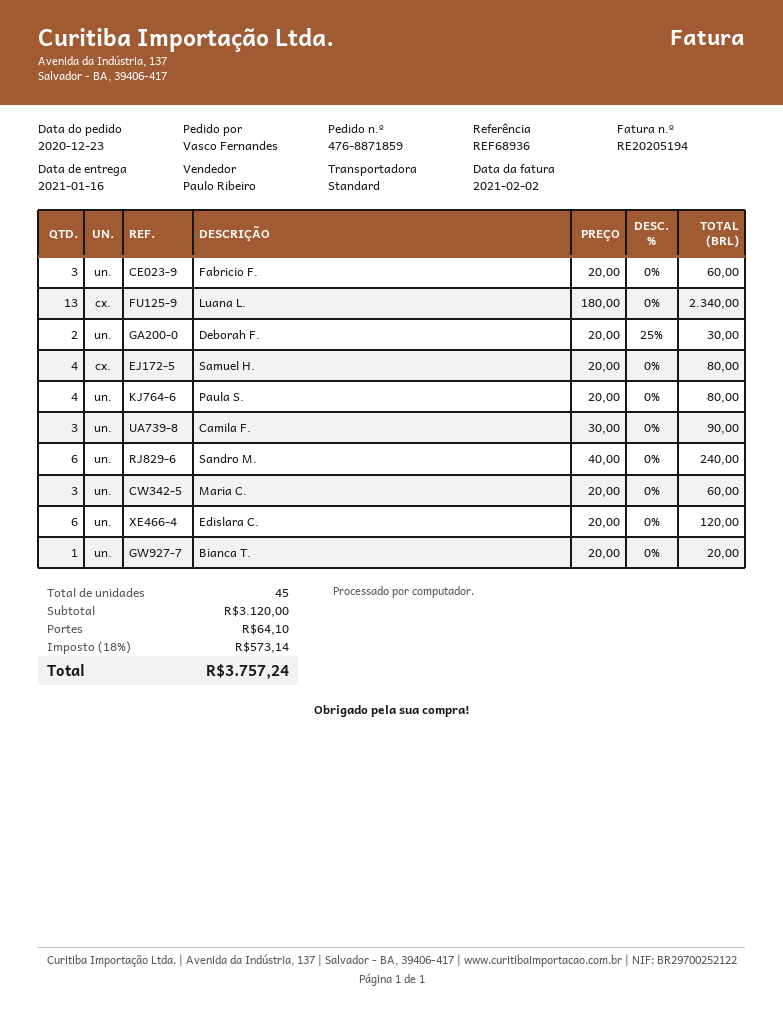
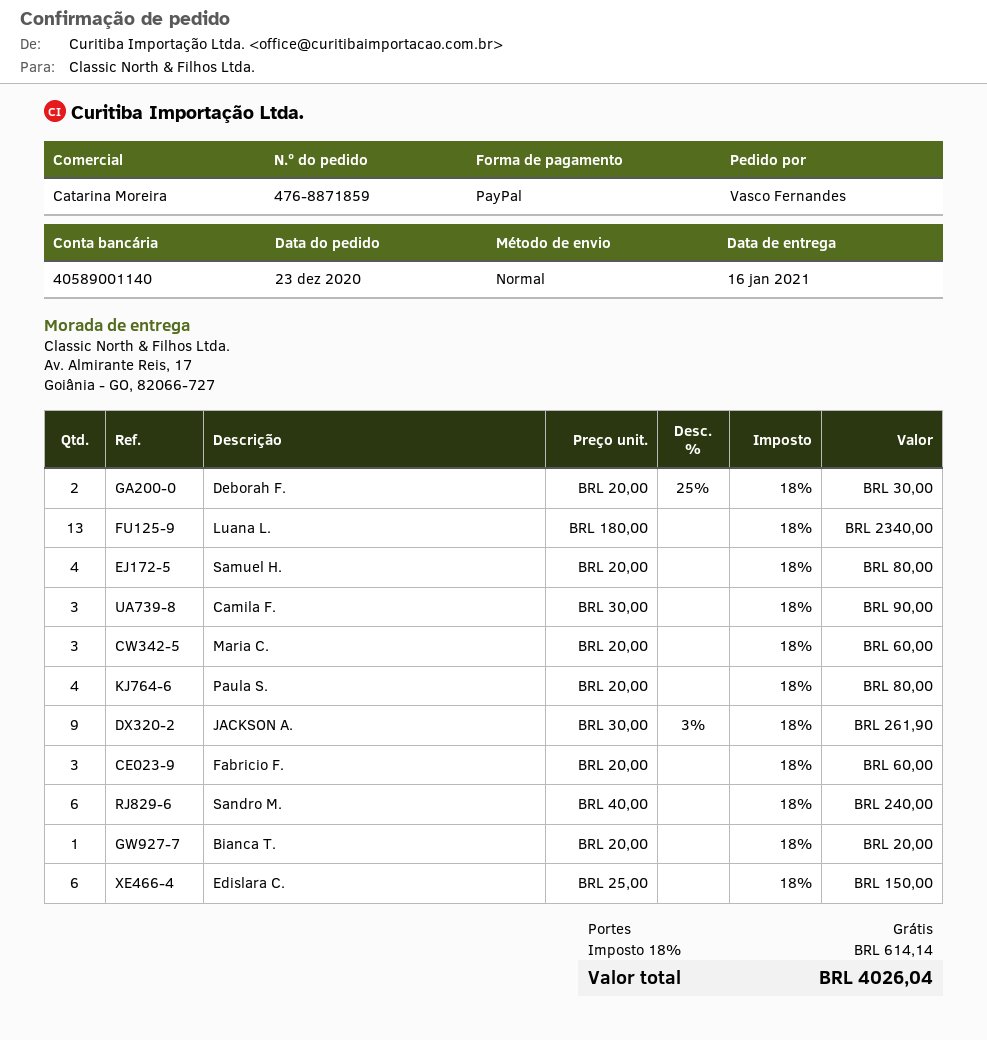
sales rep: Paulo Ribeiro -> Catarina Moreira
Edislara C.: 6 x 20.00 = 120.00 -> 6 x 25.00 = 150.00
JACKSON A.: none -> 9 x 30.00 - 3% = 261.90
shipping: 64.10 -> 0.00
tax: 18% = 573.14 -> 18% = 614.14
total: 3757.24 -> 4026.04

